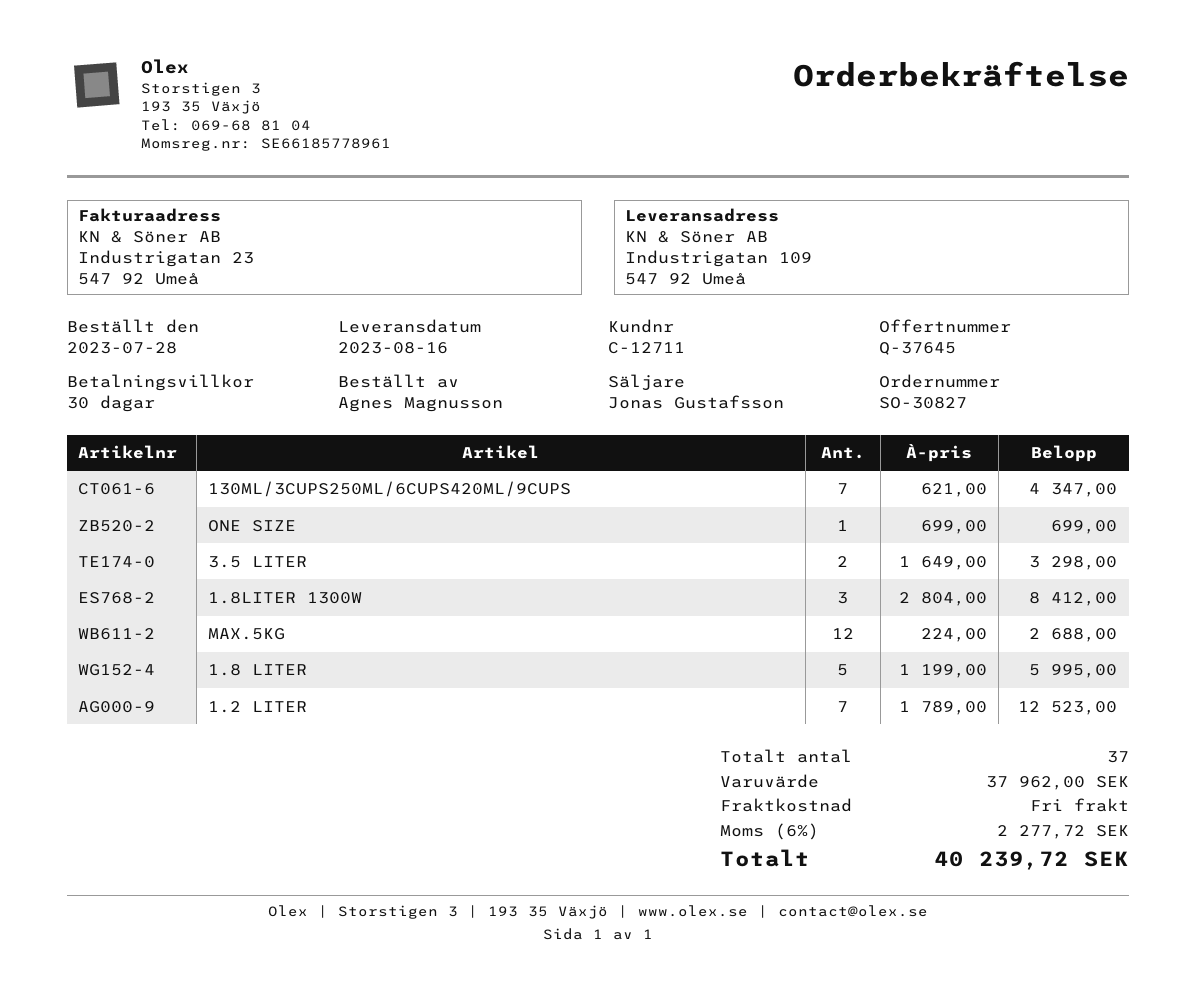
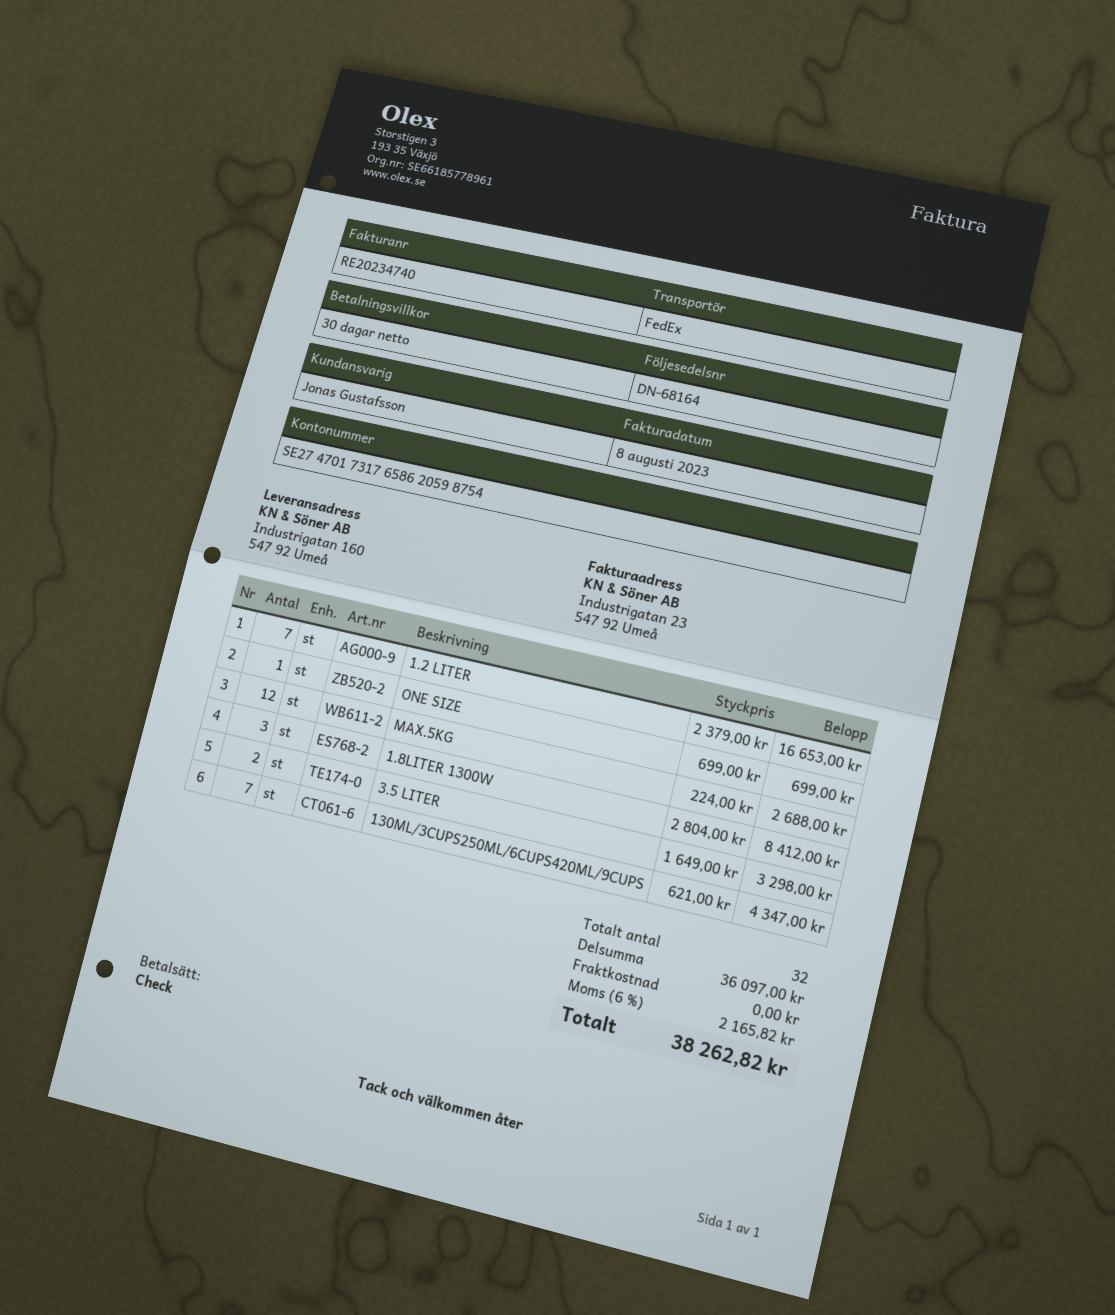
ship to: Industrigatan 109, 547 92 Umeå -> Industrigatan 160, 547 92 Umeå
1.8 LITER: 5 x 1199.00 = 5995.00 -> none
1.2 LITER: 7 x 1789.00 = 12523.00 -> 7 x 2379.00 = 16653.00
total quantity: 37 -> 32
subtotal: 37962.00 -> 36097.00
tax: 6% = 2277.72 -> 6% = 2165.82
total: 40239.72 -> 38262.82

